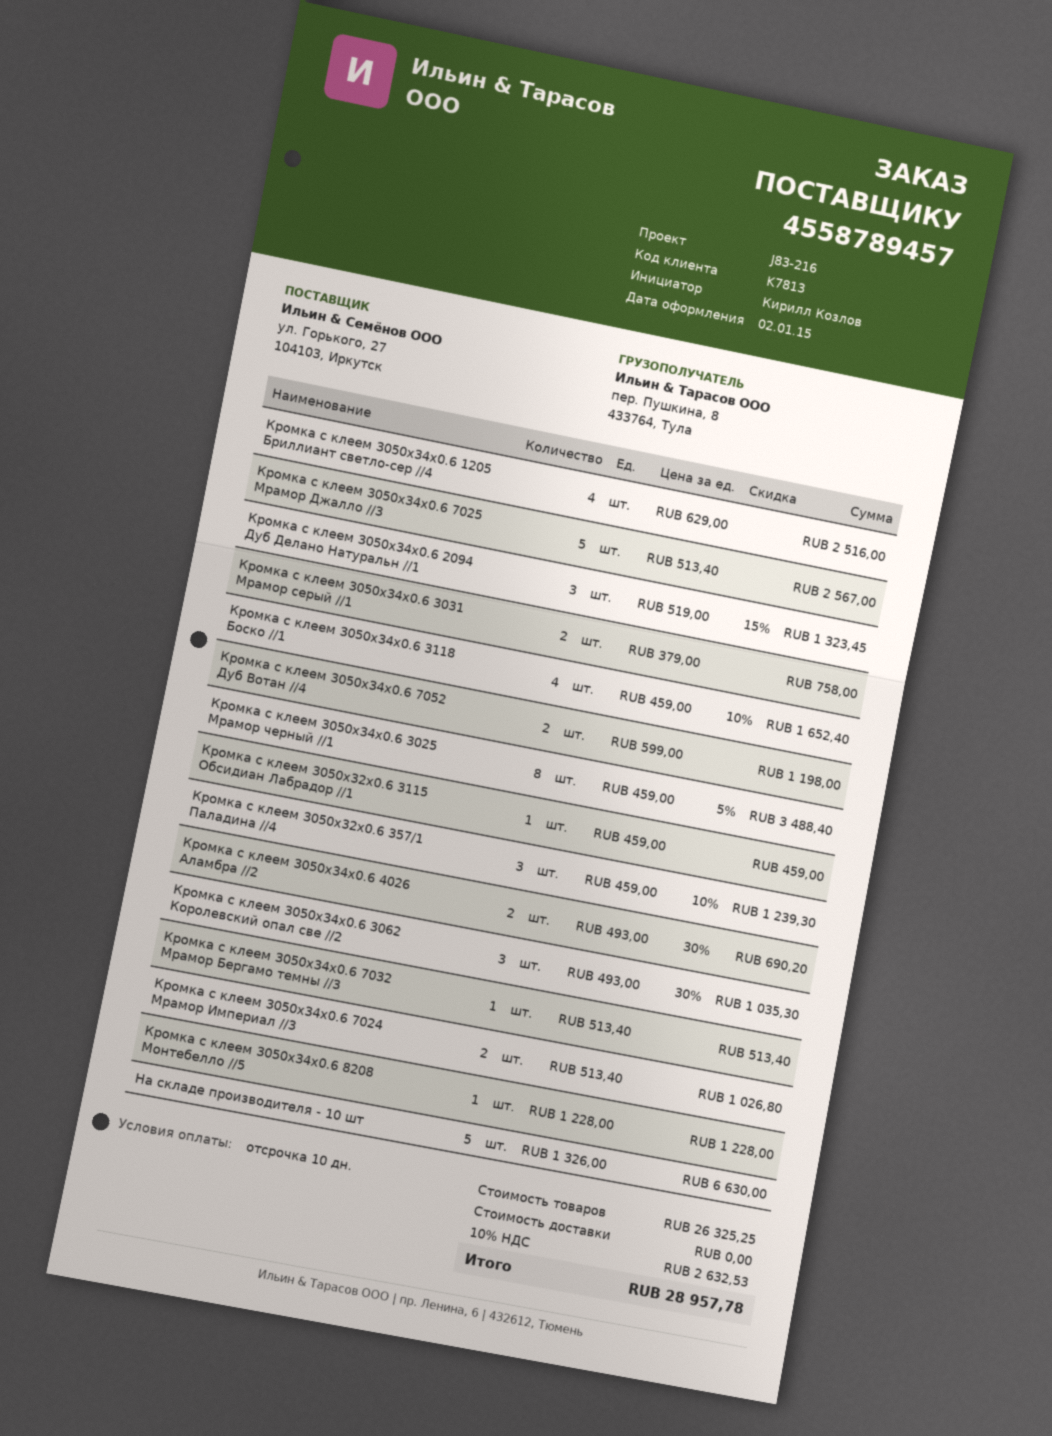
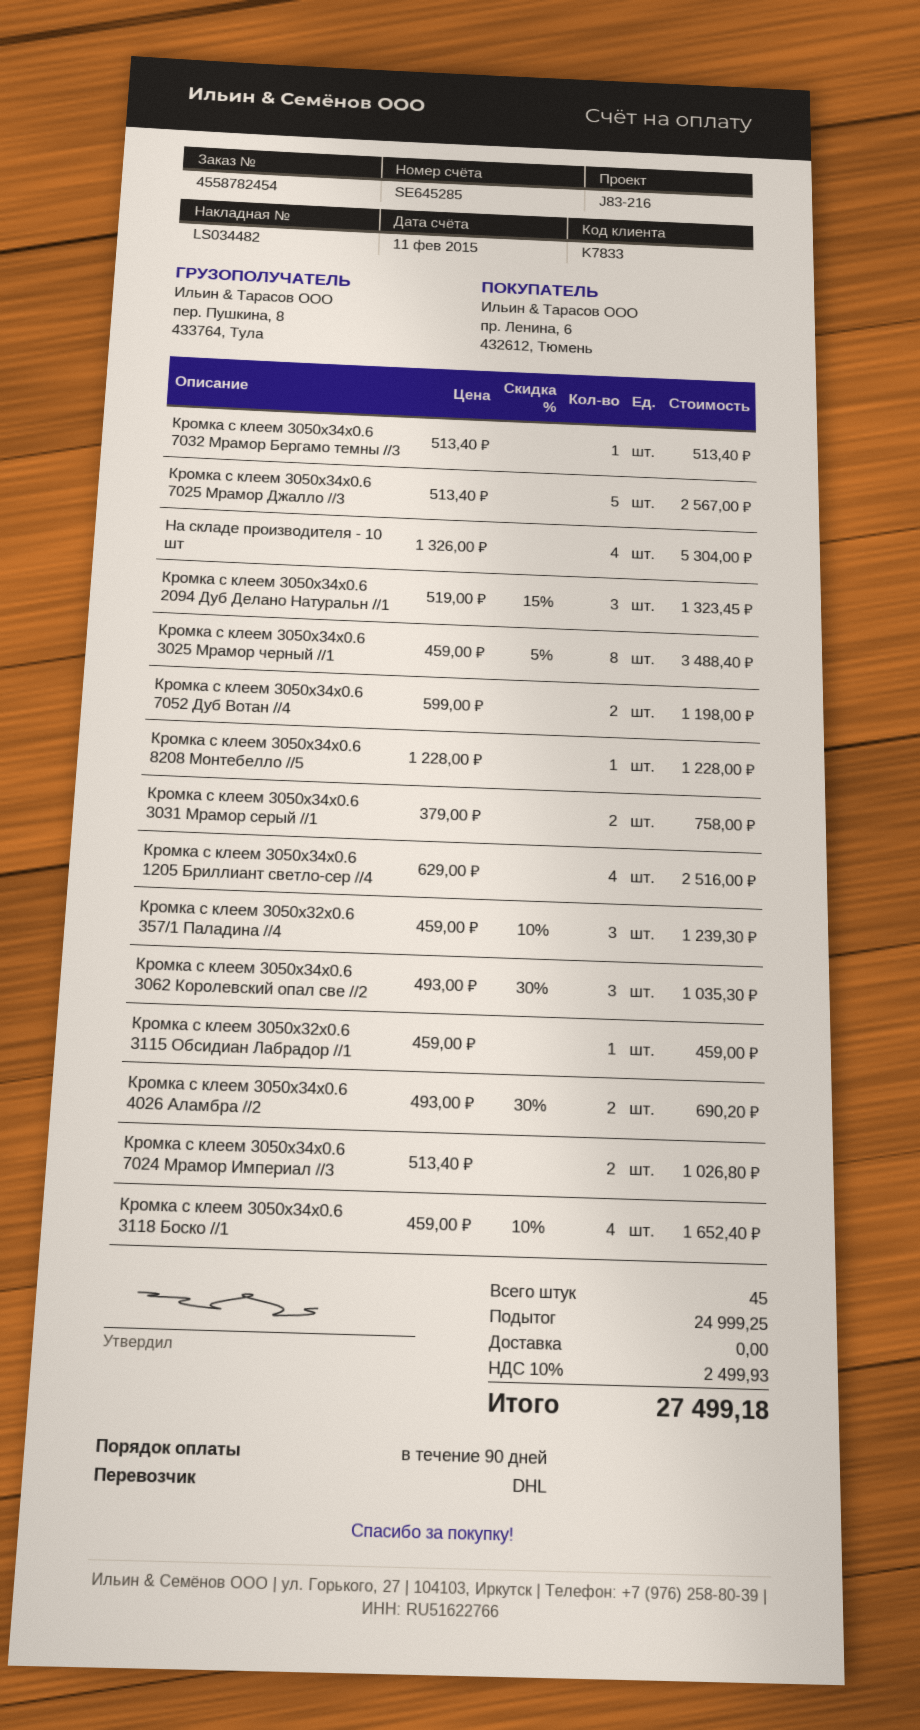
order number: 4558789457 -> 4558782454
payment terms: 10 days -> 90 days
customer number: K7813 -> K7833
На складе производителя - 10 шт: 5 x 1326.00 = 6630.00 -> 4 x 1326.00 = 5304.00
subtotal: 26325.25 -> 24999.25
tax: 10% = 2632.53 -> 10% = 2499.93
total: 28957.78 -> 27499.18

